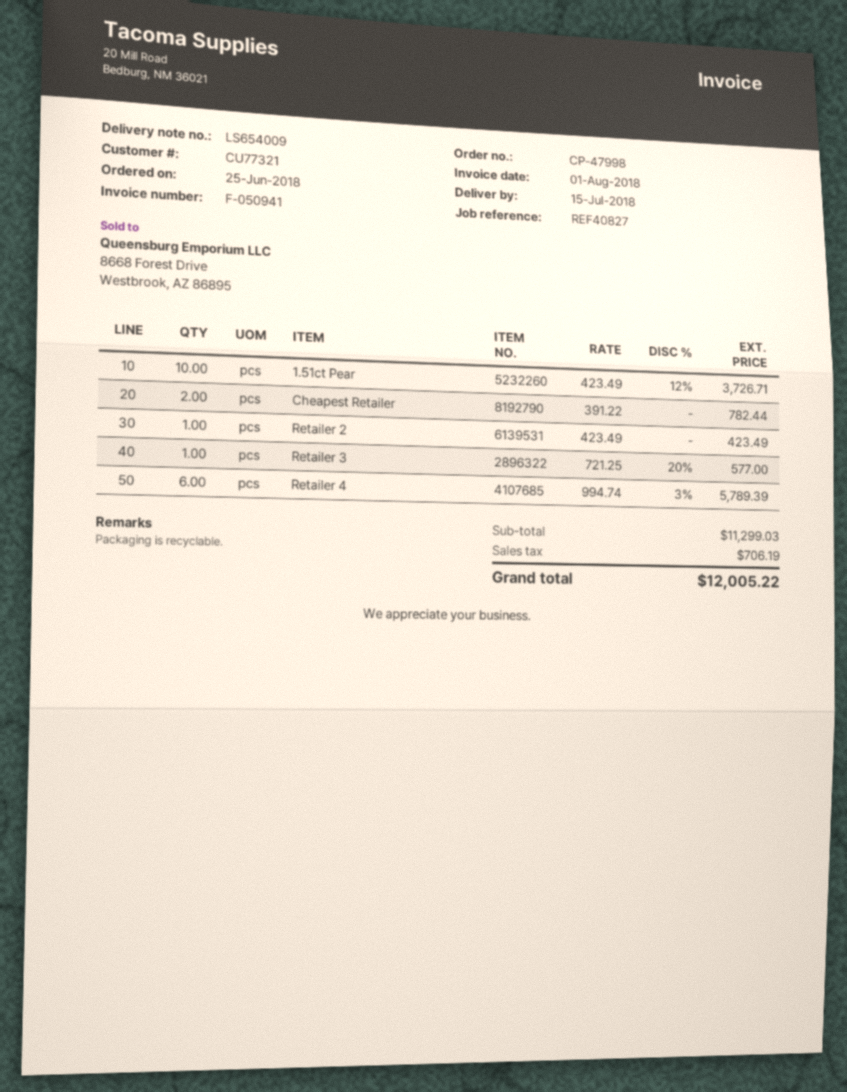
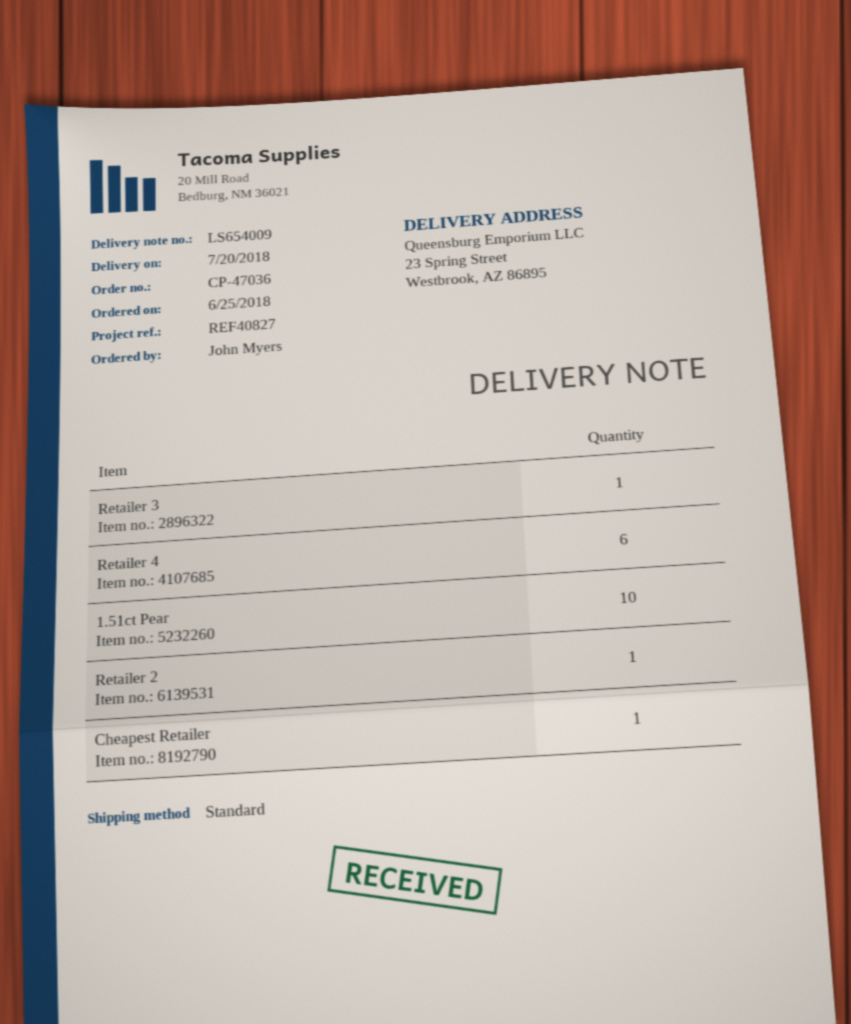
order number: CP-47998 -> CP-47036
delivery date: 2018-07-15 -> 2018-07-20
Cheapest Retailer: 2 -> 1

